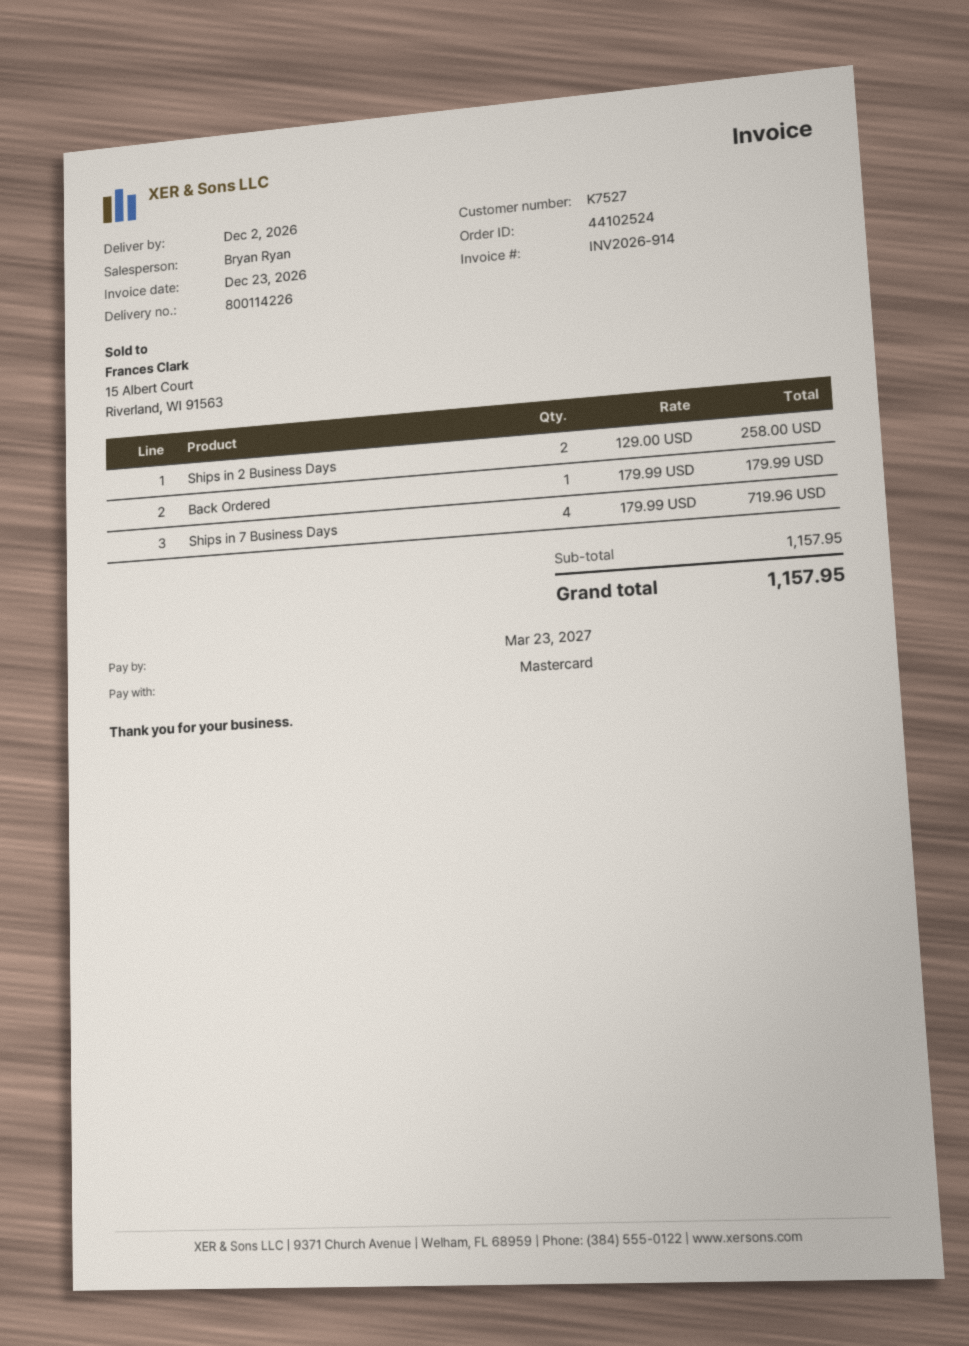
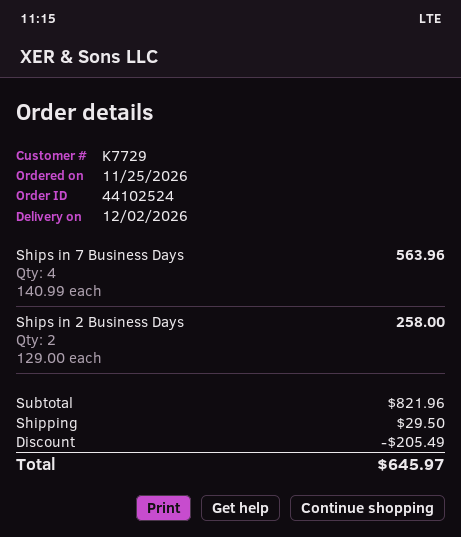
customer number: K7527 -> K7729
Back Ordered: 1 x 179.99 = 179.99 -> none
Ships in 7 Business Days: 4 x 179.99 = 719.96 -> 4 x 140.99 = 563.96
subtotal: 1157.95 -> 821.96
discount: none -> 205.49
shipping: none -> 29.50
total: 1157.95 -> 645.97

